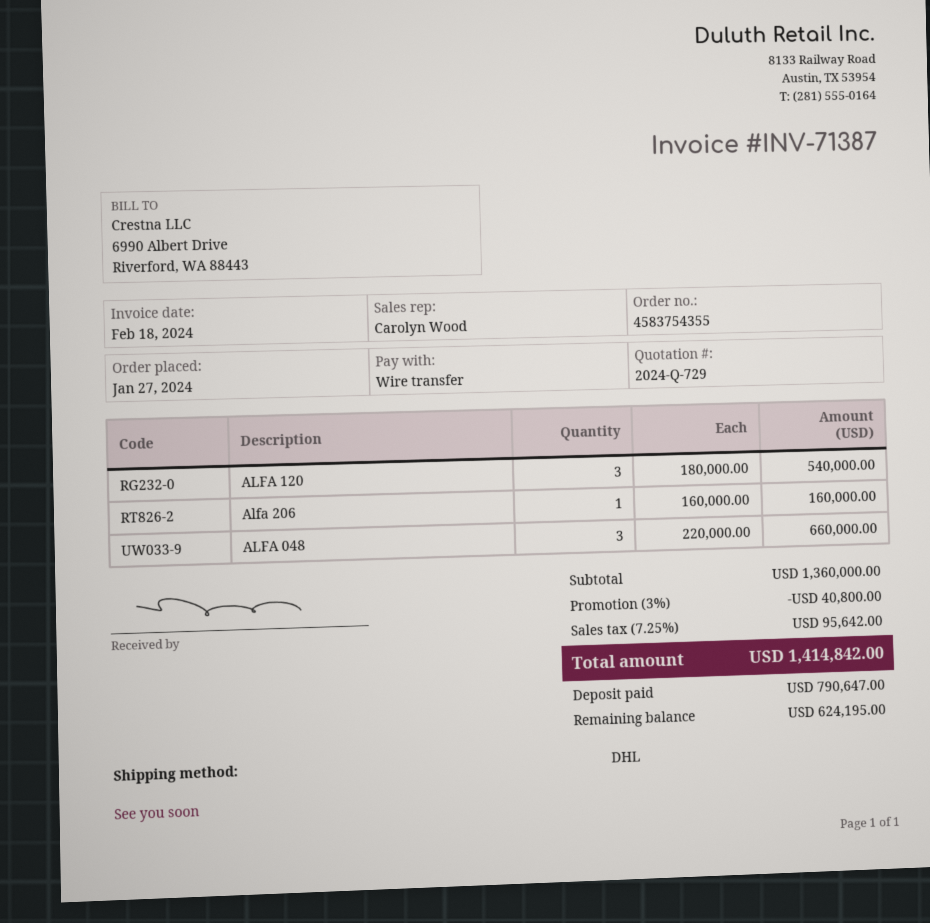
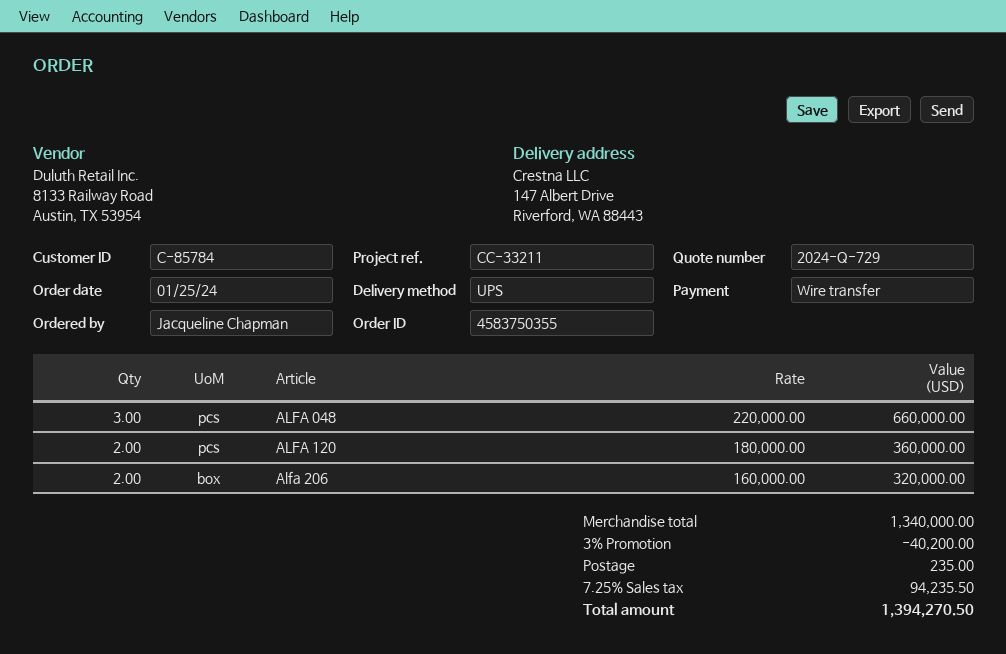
order number: 4583754355 -> 4583750355
order date: 2024-01-27 -> 2024-01-25
shipping method: DHL -> UPS
ALFA 120: 3 x 180000.00 = 540000.00 -> 2 x 180000.00 = 360000.00
Alfa 206: 1 x 160000.00 = 160000.00 -> 2 x 160000.00 = 320000.00
subtotal: 1360000.00 -> 1340000.00
discount: 3% = 40800.00 -> 3% = 40200.00
shipping: none -> 235.00
tax: 7.25% = 95642.00 -> 7.25% = 94235.50
total: 1414842.00 -> 1394270.50

